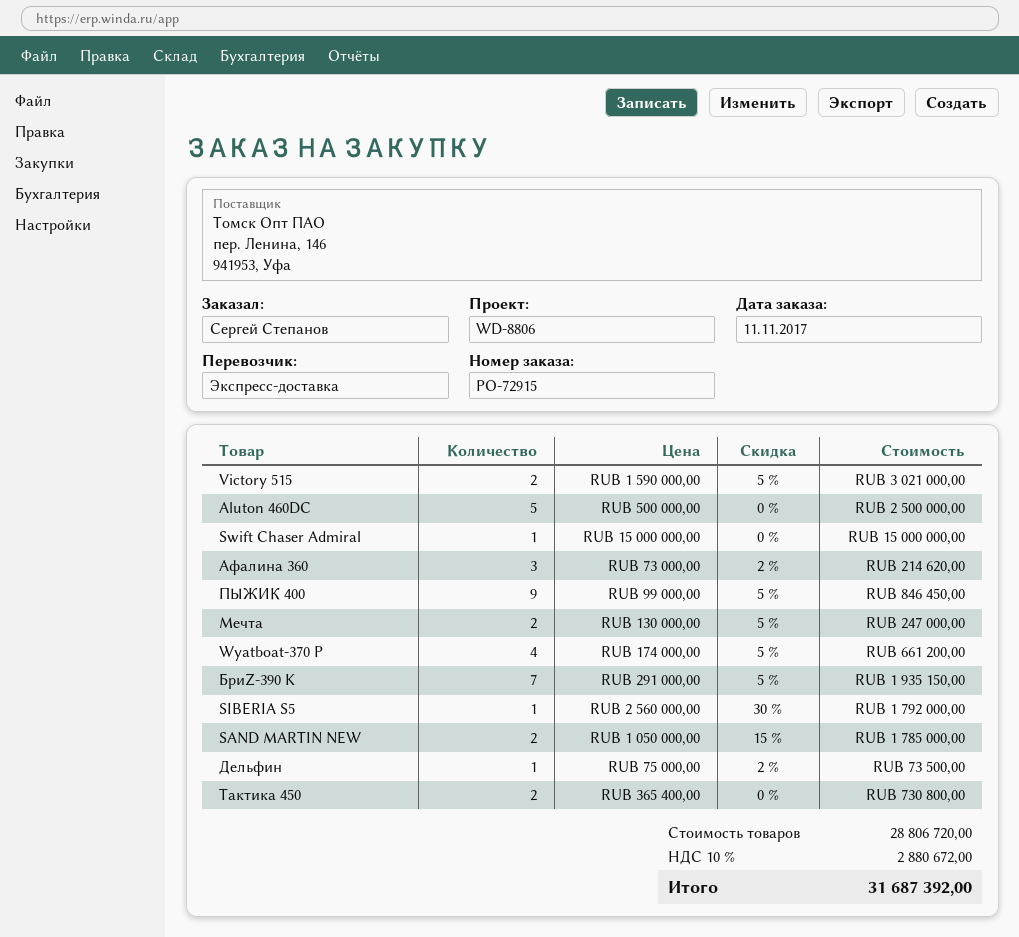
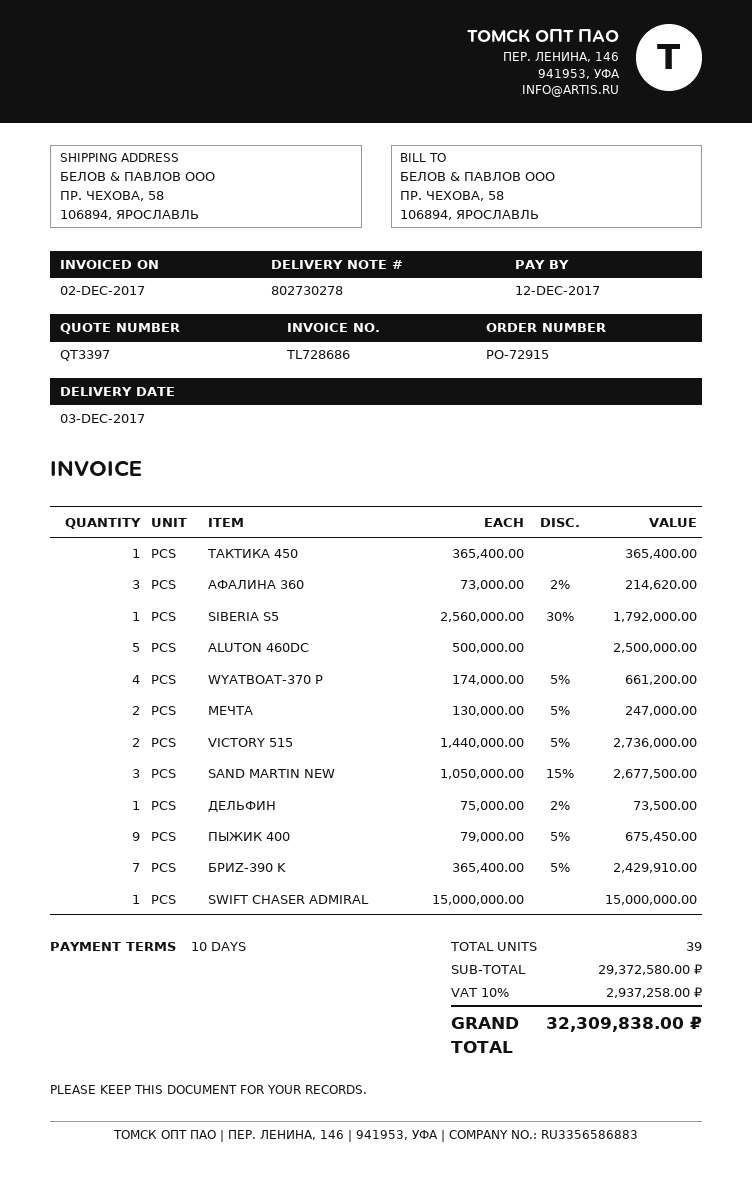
Victory 515: 2 x 1590000.00 - 5% = 3021000.00 -> 2 x 1440000.00 - 5% = 2736000.00
ПЫЖИК 400: 9 x 99000.00 - 5% = 846450.00 -> 9 x 79000.00 - 5% = 675450.00
БриZ-390 K: 7 x 291000.00 - 5% = 1935150.00 -> 7 x 365400.00 - 5% = 2429910.00
SAND MARTIN NEW: 2 x 1050000.00 - 15% = 1785000.00 -> 3 x 1050000.00 - 15% = 2677500.00
Тактика 450: 2 x 365400.00 = 730800.00 -> 1 x 365400.00 = 365400.00
subtotal: 28806720.00 -> 29372580.00
tax: 10% = 2880672.00 -> 10% = 2937258.00
total: 31687392.00 -> 32309838.00

